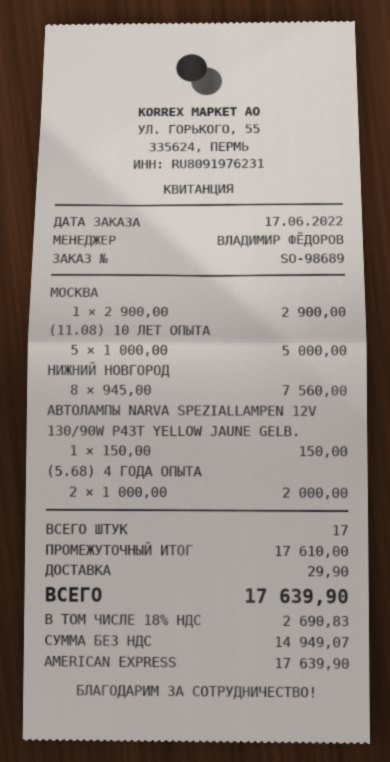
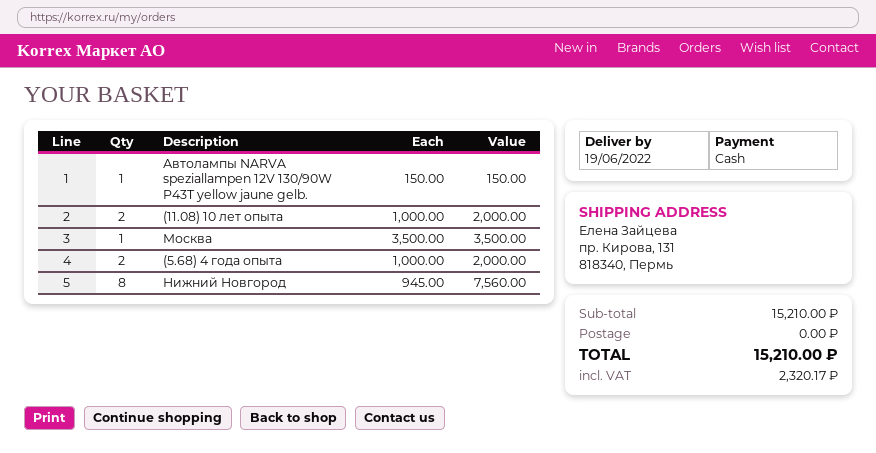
payment method: American Express -> cash
МОСКВА: 1 x 2900.00 = 2900.00 -> 1 x 3500.00 = 3500.00
(11.08) 10 ЛЕТ ОПЫТА: 5 x 1000.00 = 5000.00 -> 2 x 1000.00 = 2000.00
subtotal: 17610.00 -> 15210.00
shipping: 29.90 -> 0.00
tax: 2690.83 -> 2320.17
total: 17639.90 -> 15210.00

